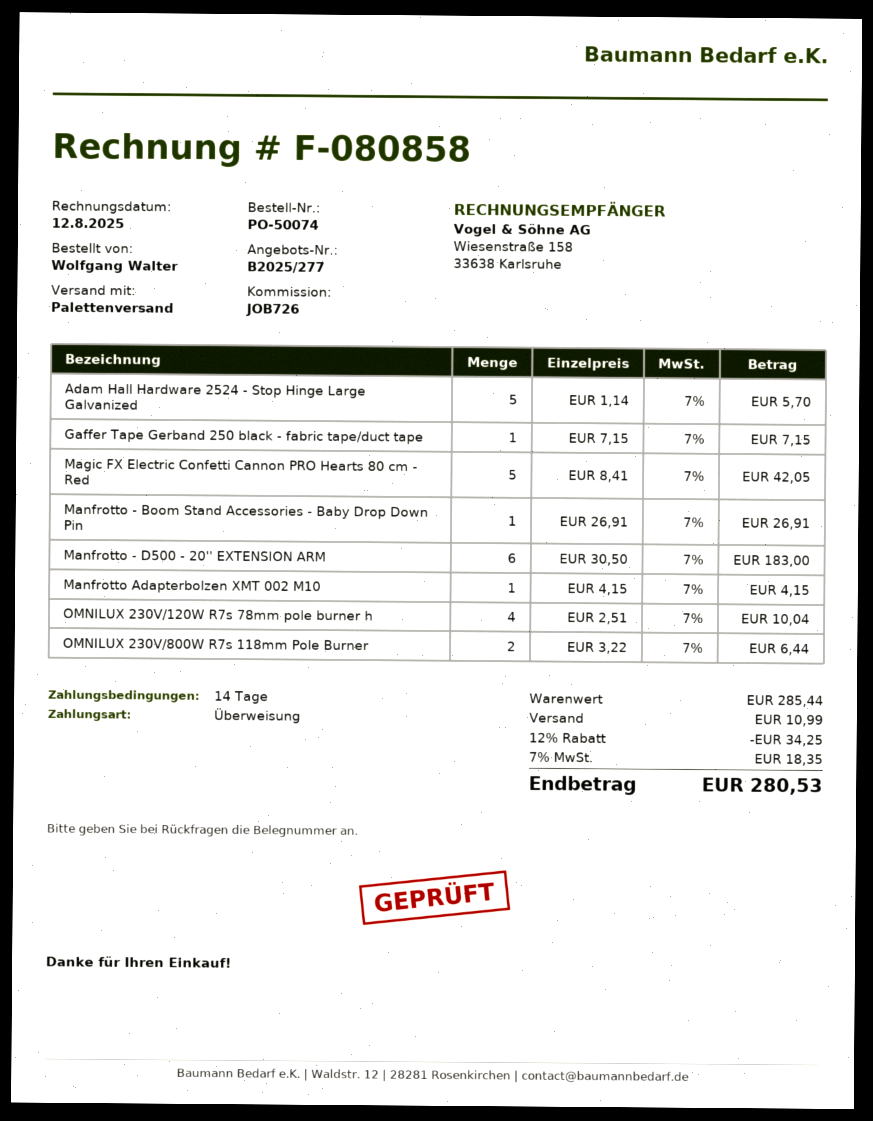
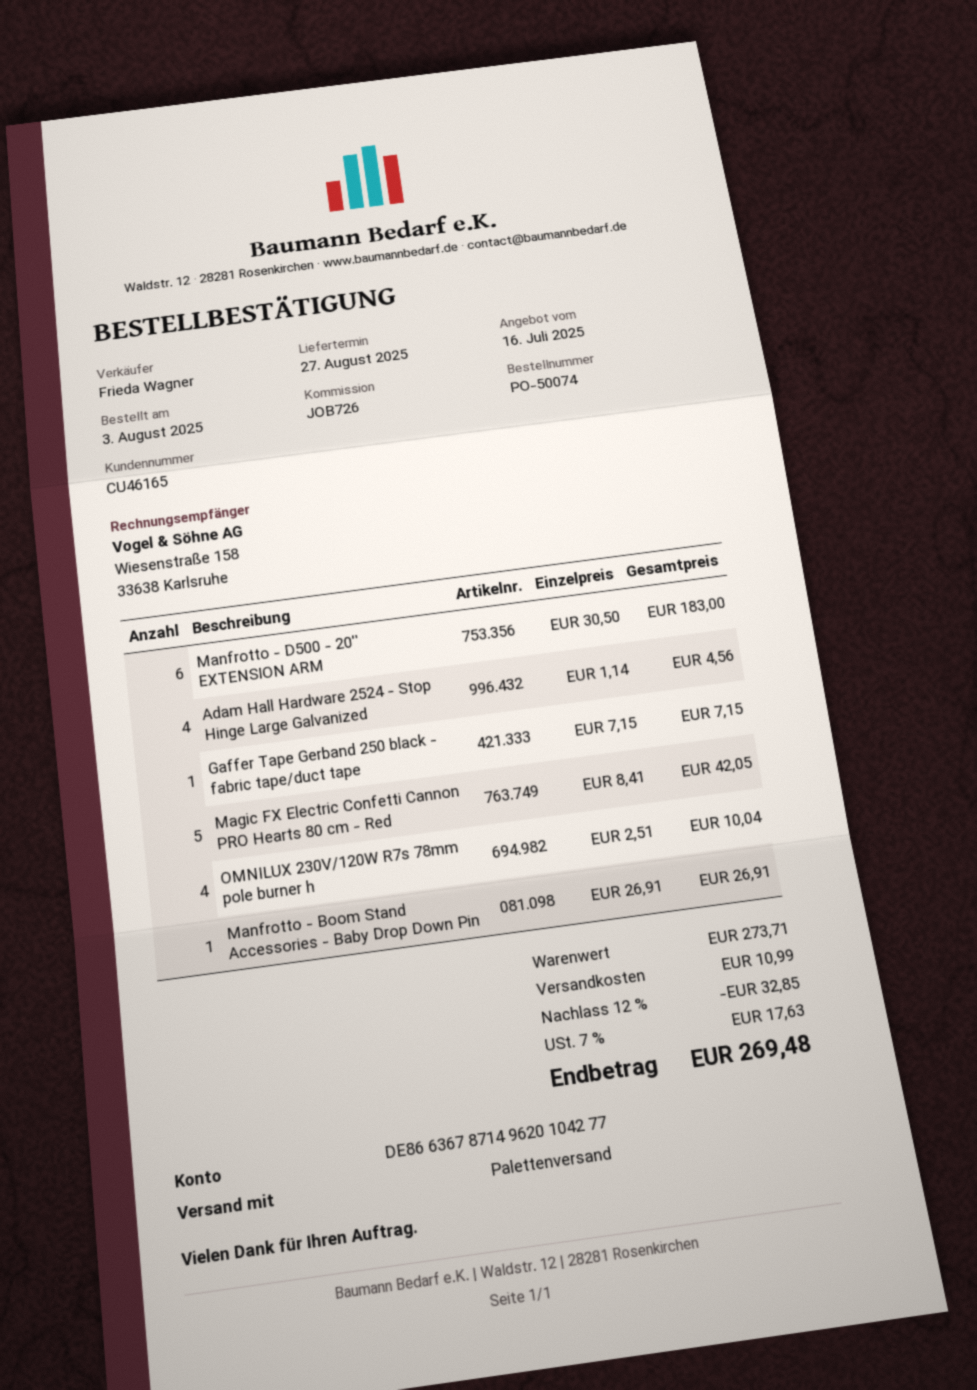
Adam Hall Hardware 2524 - Stop Hinge Large Galvanized: 5 x 1.14 = 5.70 -> 4 x 1.14 = 4.56
Manfrotto Adapterbolzen XMT 002 M10: 1 x 4.15 = 4.15 -> none
OMNILUX 230V/800W R7s 118mm Pole Burner: 2 x 3.22 = 6.44 -> none
subtotal: 285.44 -> 273.71
discount: 12% = 34.25 -> 12% = 32.85
tax: 7% = 18.35 -> 7% = 17.63
total: 280.53 -> 269.48

